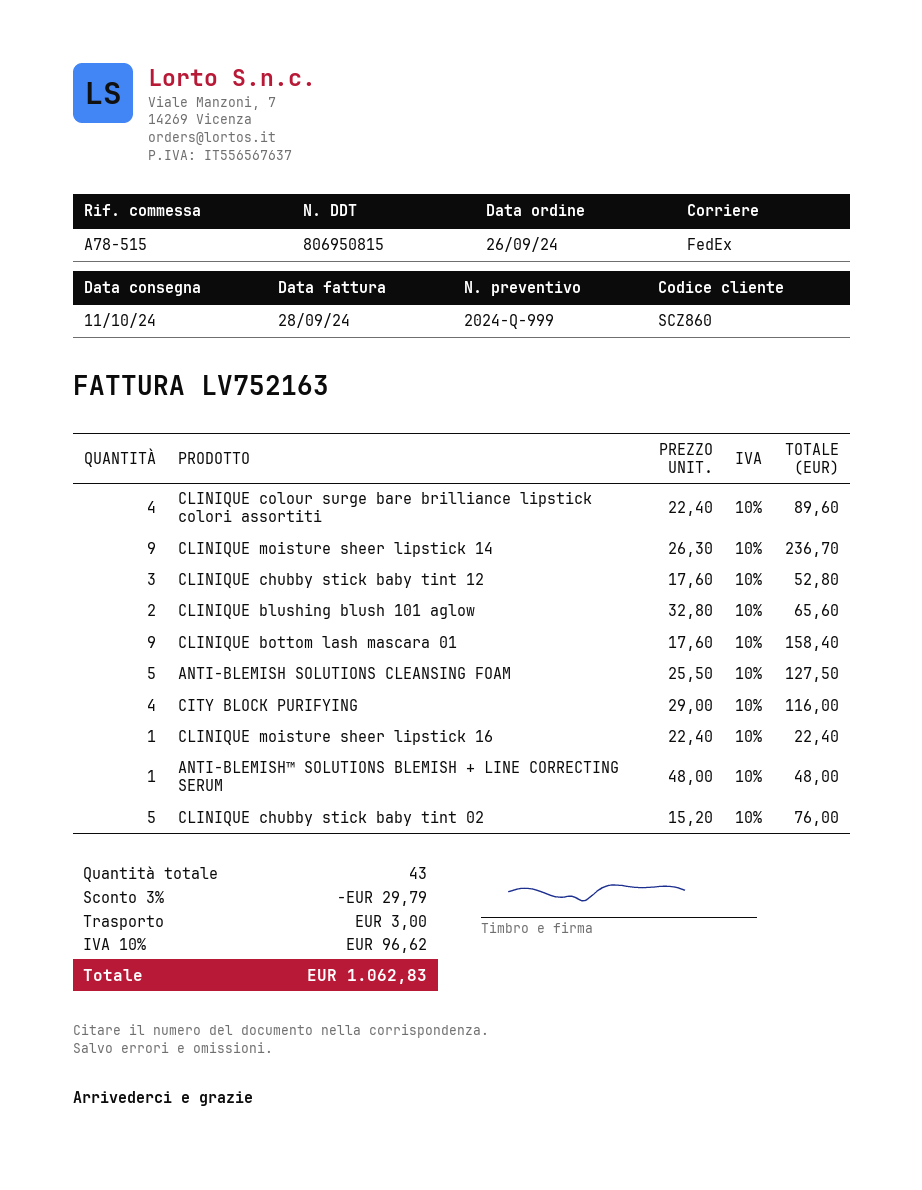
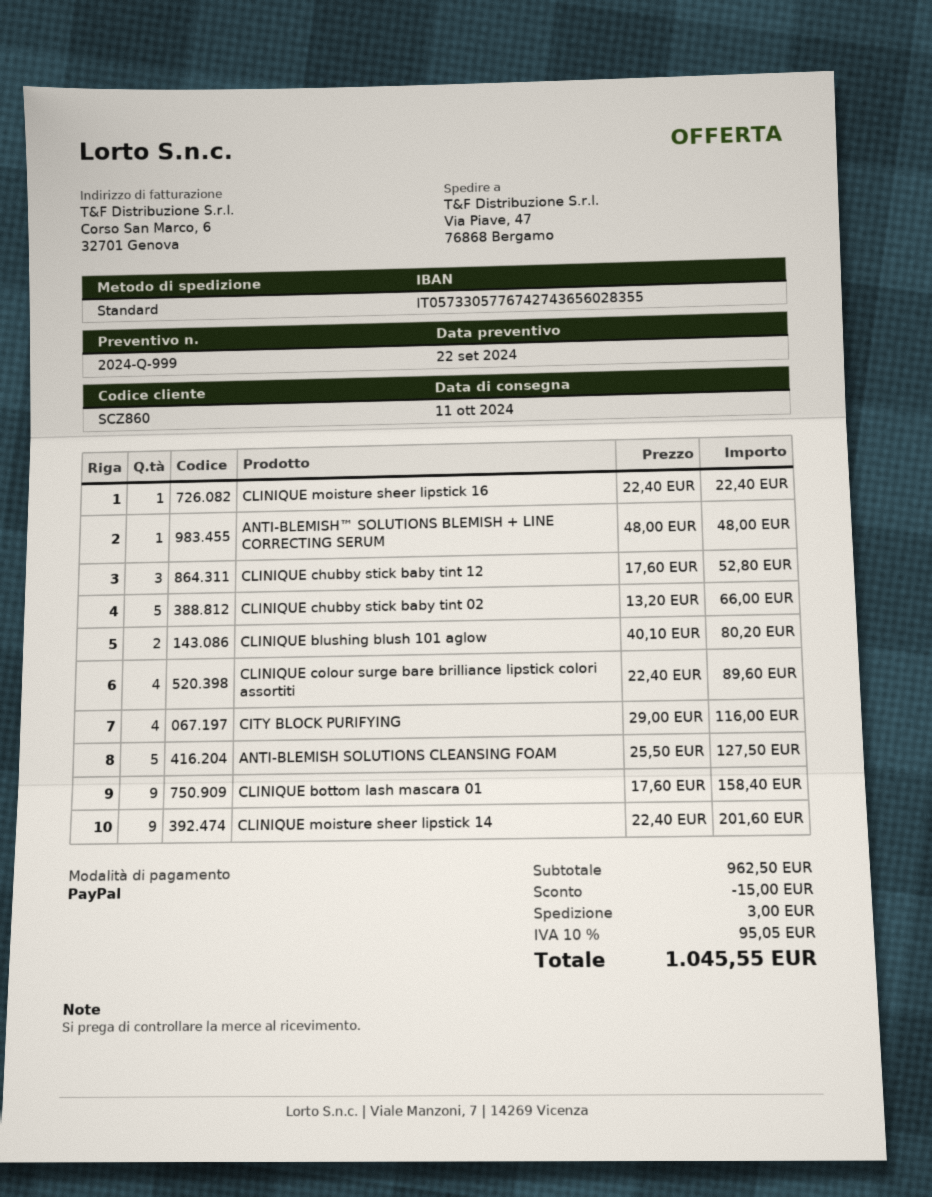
shipping method: FedEx -> standard
CLINIQUE moisture sheer lipstick 14: 9 x 26.30 = 236.70 -> 9 x 22.40 = 201.60
CLINIQUE blushing blush 101 aglow: 2 x 32.80 = 65.60 -> 2 x 40.10 = 80.20
CLINIQUE chubby stick baby tint 02: 5 x 15.20 = 76.00 -> 5 x 13.20 = 66.00
discount: 29.79 -> 15.00
tax: 10% = 96.62 -> 10% = 95.05
total: 1062.83 -> 1045.55

